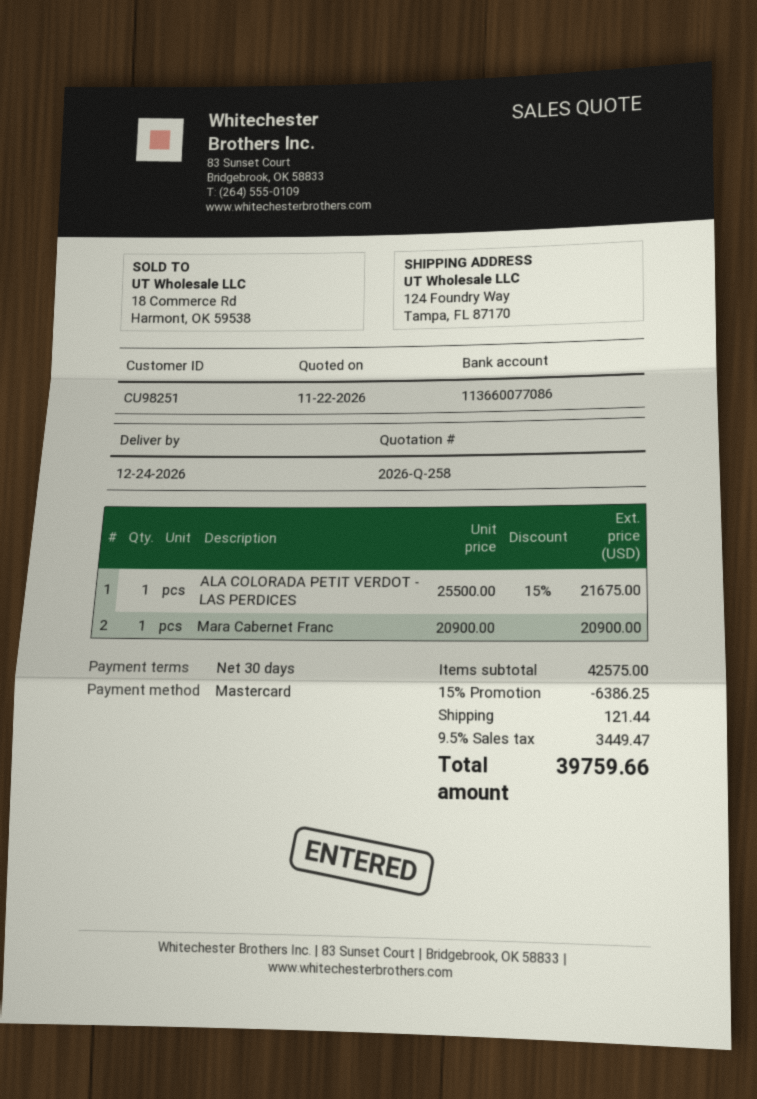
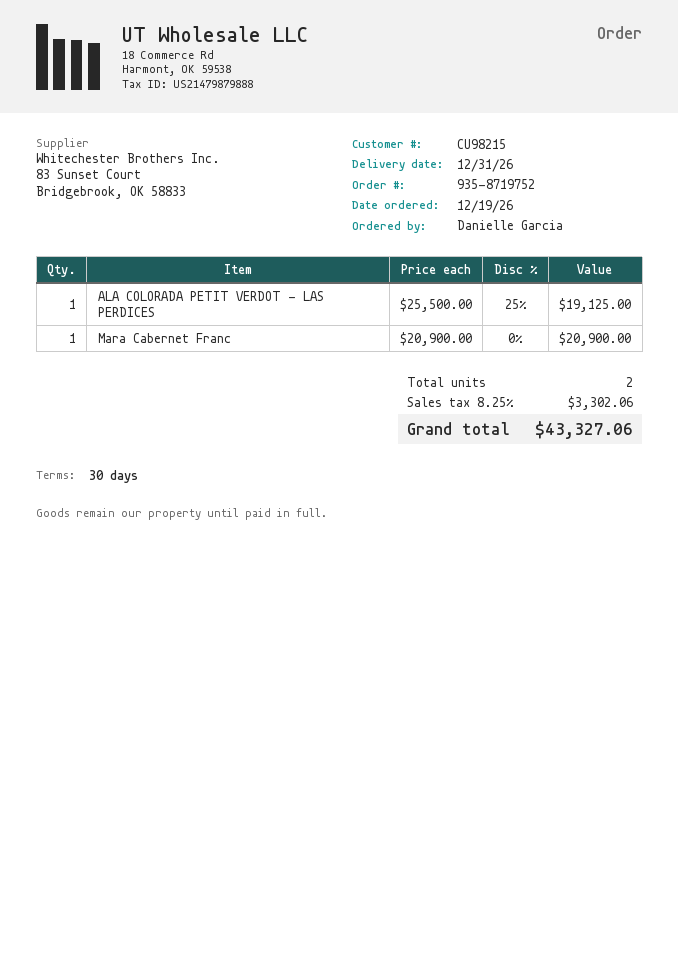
delivery date: 2026-12-24 -> 2026-12-31
customer number: CU98251 -> CU98215
ALA COLORADA PETIT VERDOT - LAS PERDICES: 1 x 25500.00 - 15% = 21675.00 -> 1 x 25500.00 - 25% = 19125.00
discount: 15% = 6386.25 -> none
shipping: 121.44 -> none
tax: 9.5% = 3449.47 -> 8.25% = 3302.06
total: 39759.66 -> 43327.06

